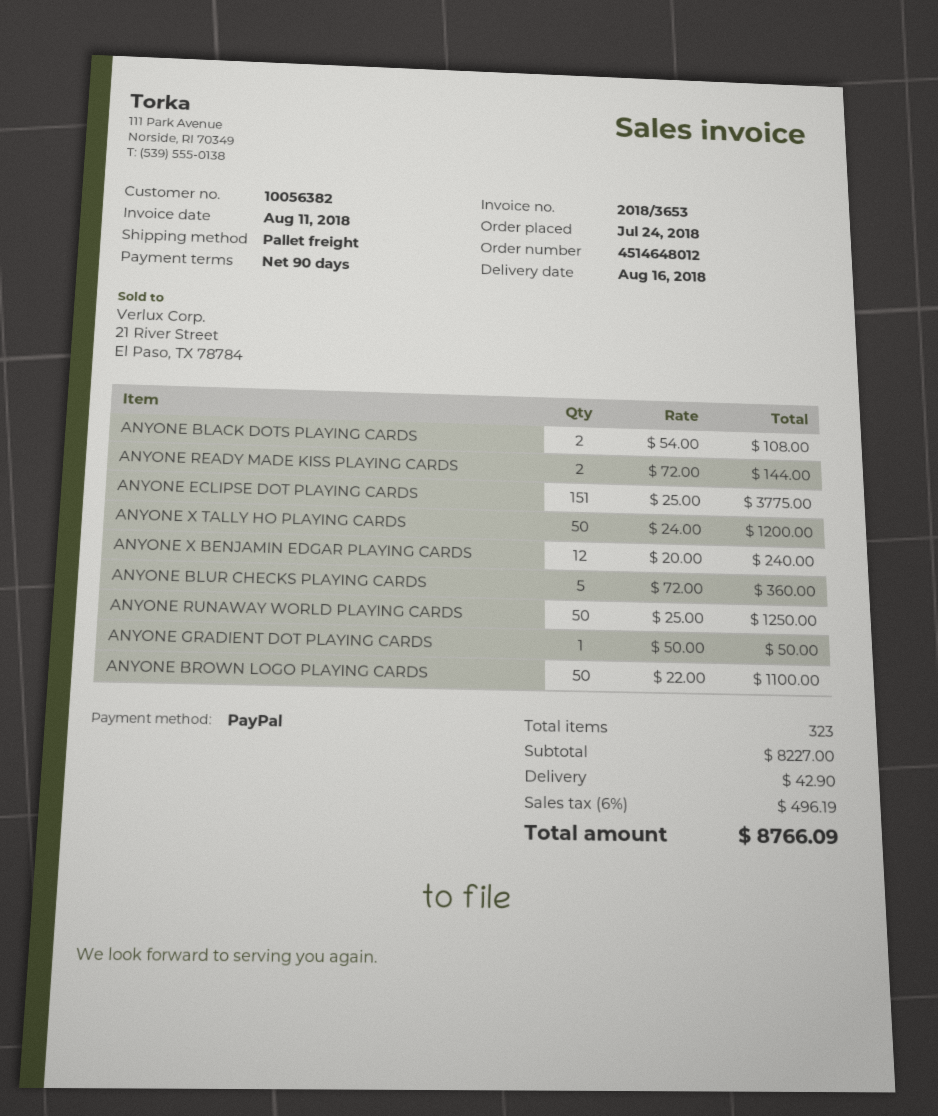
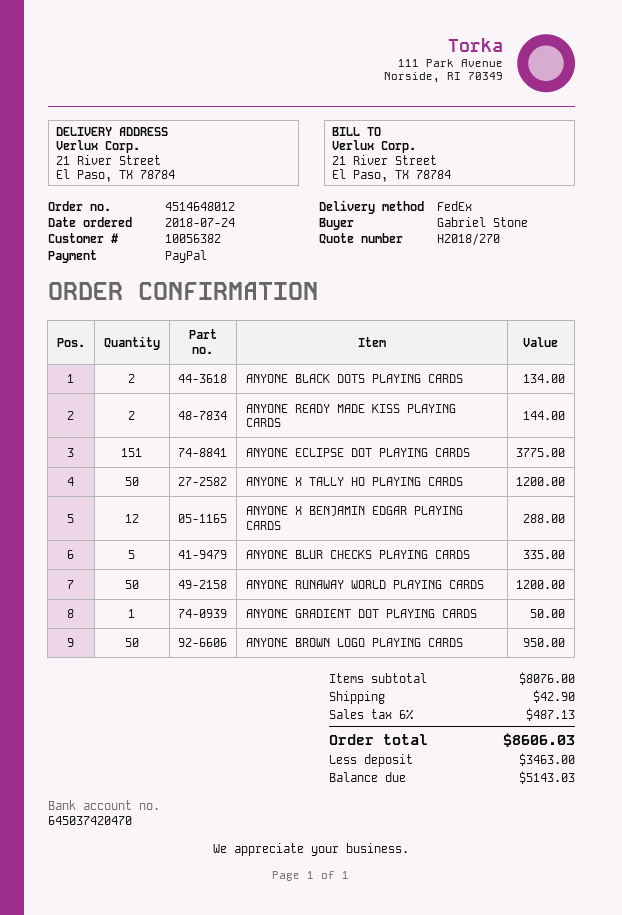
shipping method: pallet freight -> FedEx
ANYONE BLACK DOTS PLAYING CARDS: 2 for 108.00 -> 2 for 134.00
ANYONE X BENJAMIN EDGAR PLAYING CARDS: 12 for 240.00 -> 12 for 288.00
ANYONE BLUR CHECKS PLAYING CARDS: 5 for 360.00 -> 5 for 335.00
ANYONE RUNAWAY WORLD PLAYING CARDS: 50 for 1250.00 -> 50 for 1200.00
ANYONE BROWN LOGO PLAYING CARDS: 50 for 1100.00 -> 50 for 950.00
subtotal: 8227.00 -> 8076.00
tax: 6% = 496.19 -> 6% = 487.13
total: 8766.09 -> 8606.03

